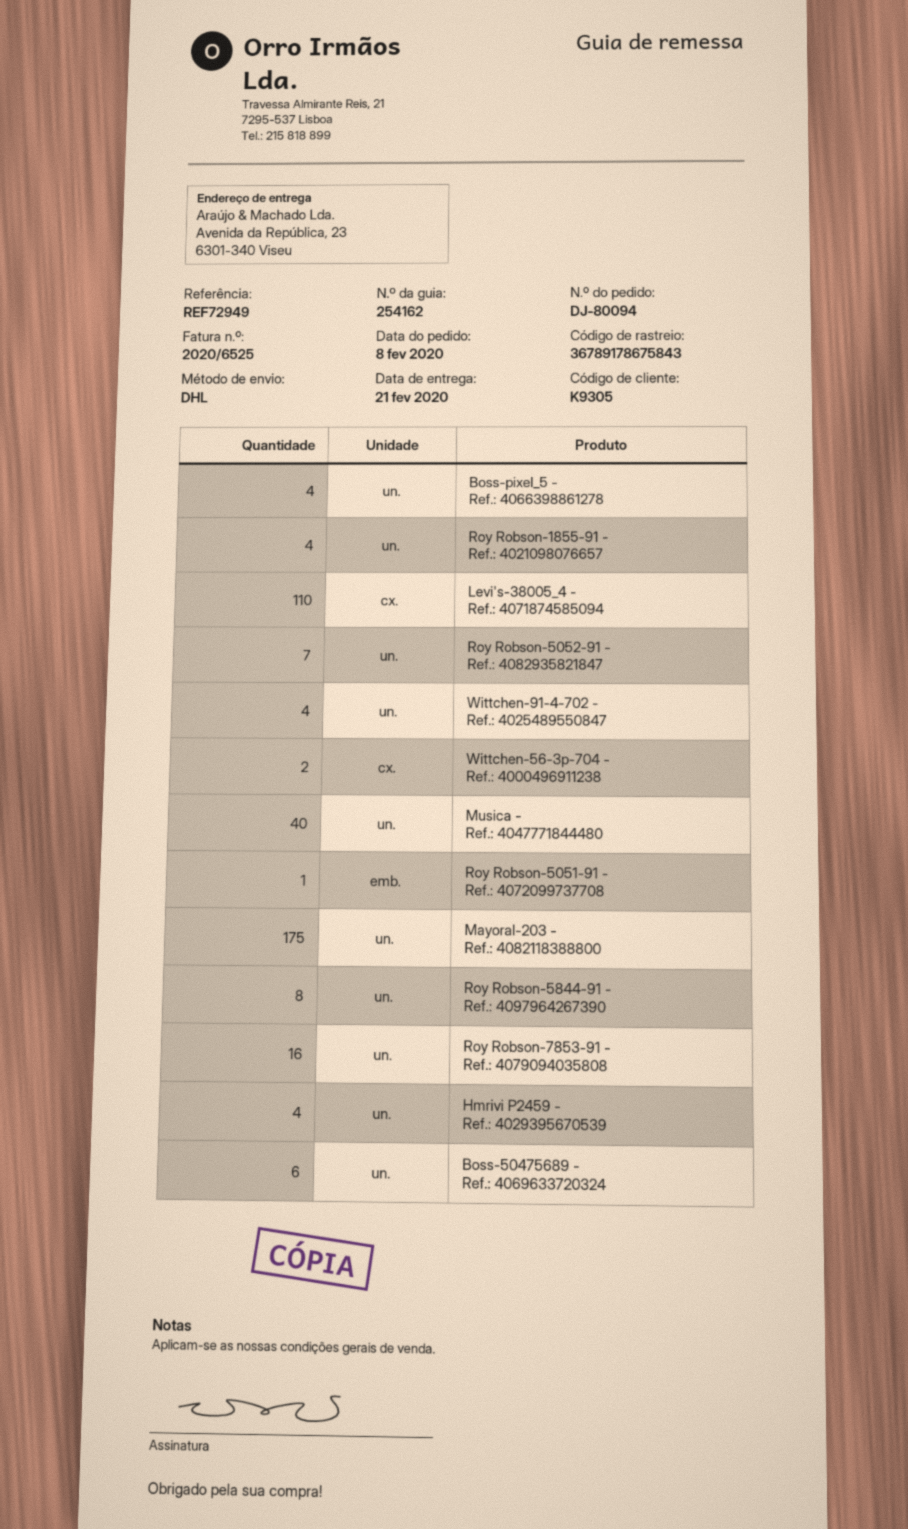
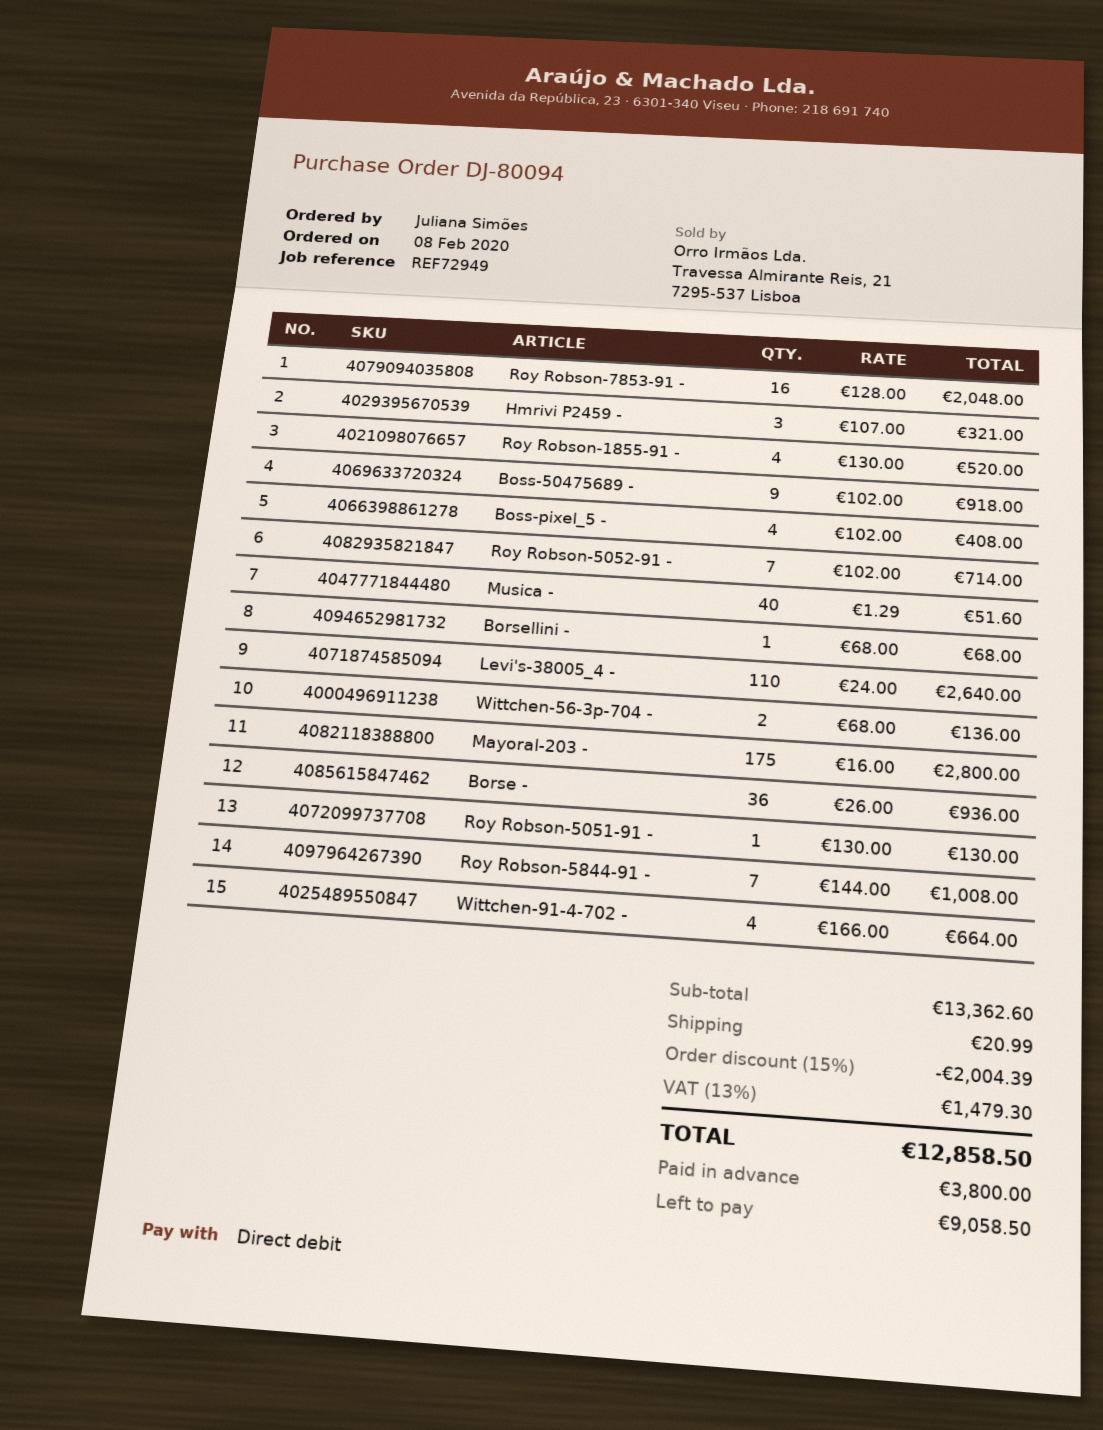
Roy Robson-5844-91 -: 8 -> 7
Hmrivi P2459 -: 4 -> 3
Boss-50475689 -: 6 -> 9
Borsellini -: none -> 1
Borse -: none -> 36

